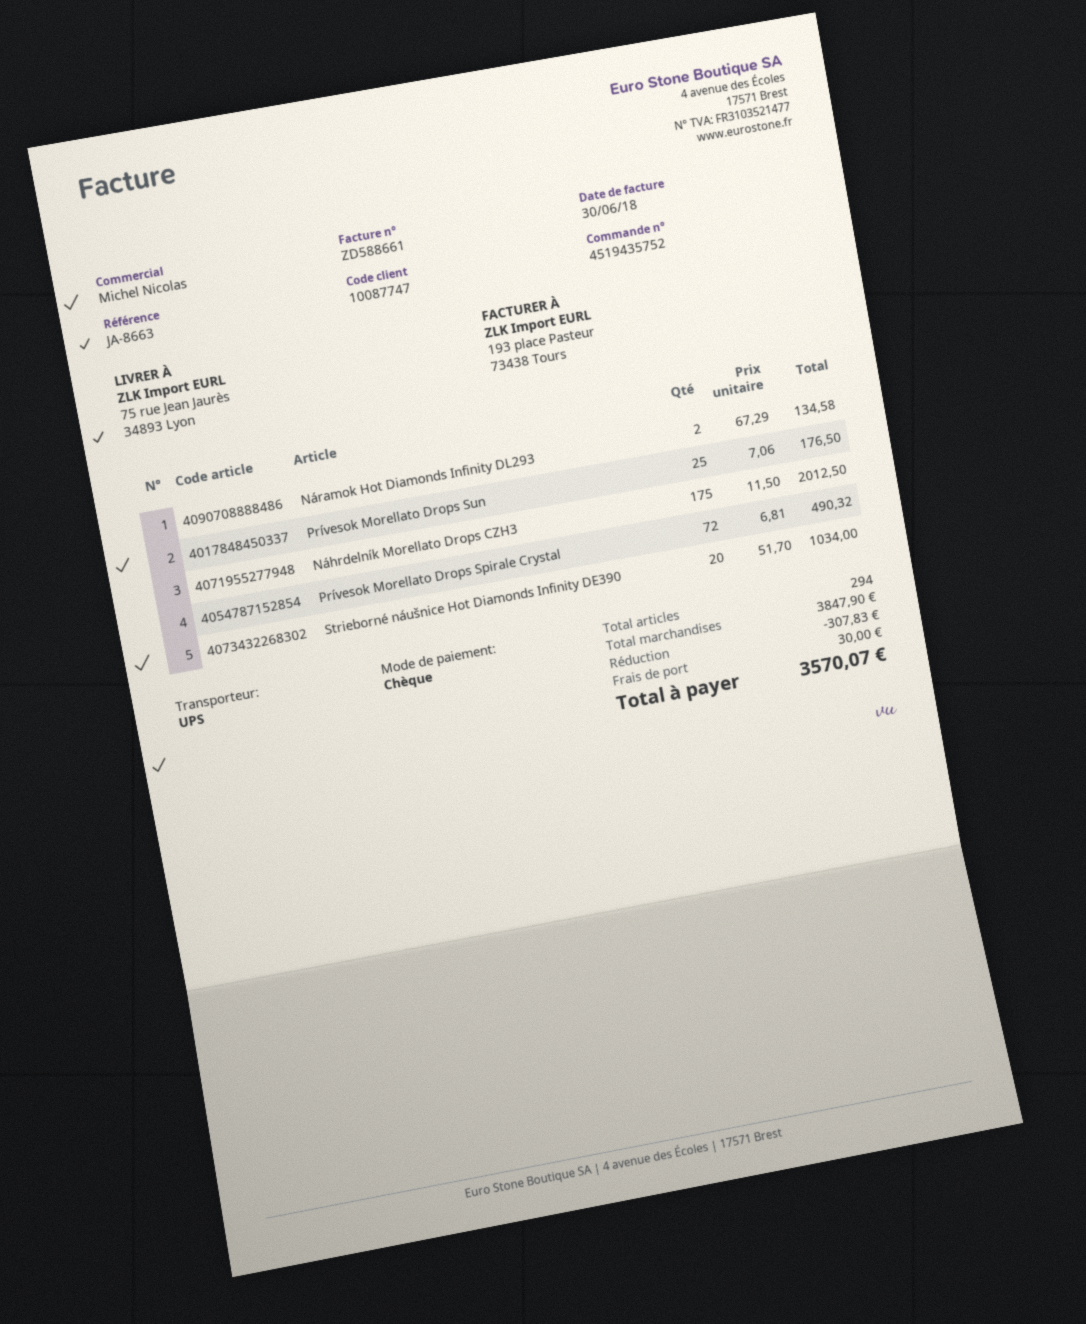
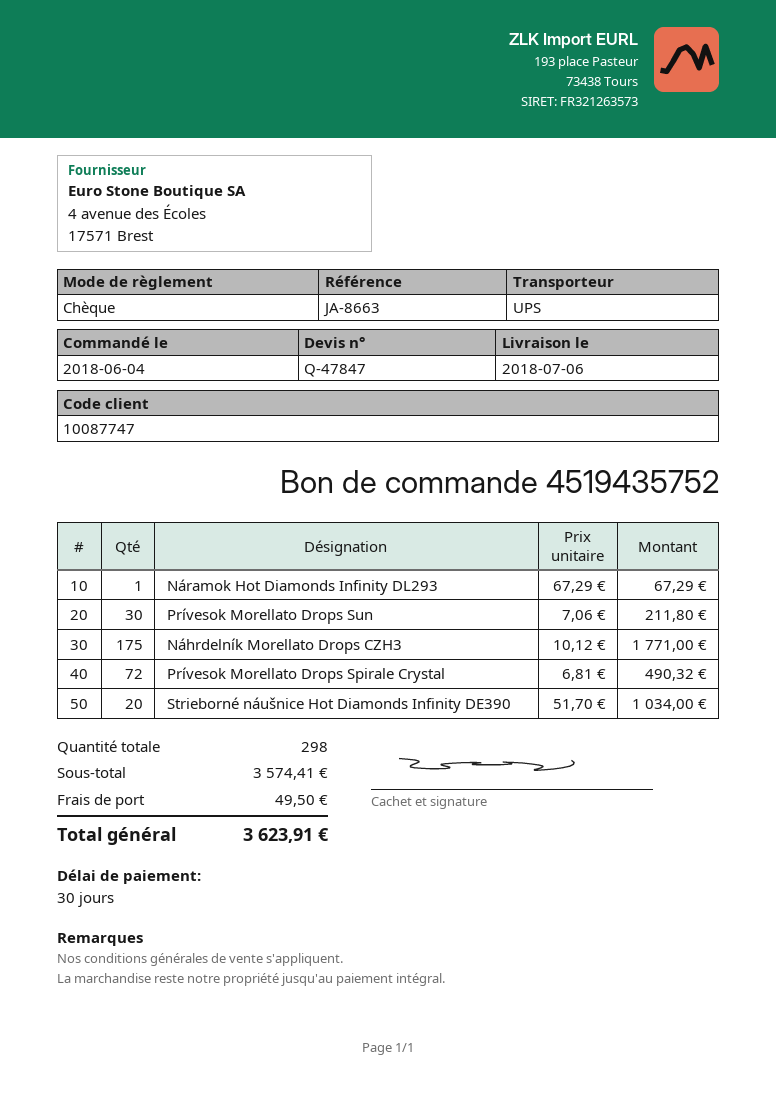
Náramok Hot Diamonds Infinity DL293: 2 x 67.29 = 134.58 -> 1 x 67.29 = 67.29
Prívesok Morellato Drops Sun: 25 x 7.06 = 176.50 -> 30 x 7.06 = 211.80
Náhrdelník Morellato Drops CZH3: 175 x 11.50 = 2012.50 -> 175 x 10.12 = 1771.00
total quantity: 294 -> 298
subtotal: 3847.90 -> 3574.41
discount: 307.83 -> none
shipping: 30.00 -> 49.50
total: 3570.07 -> 3623.91

